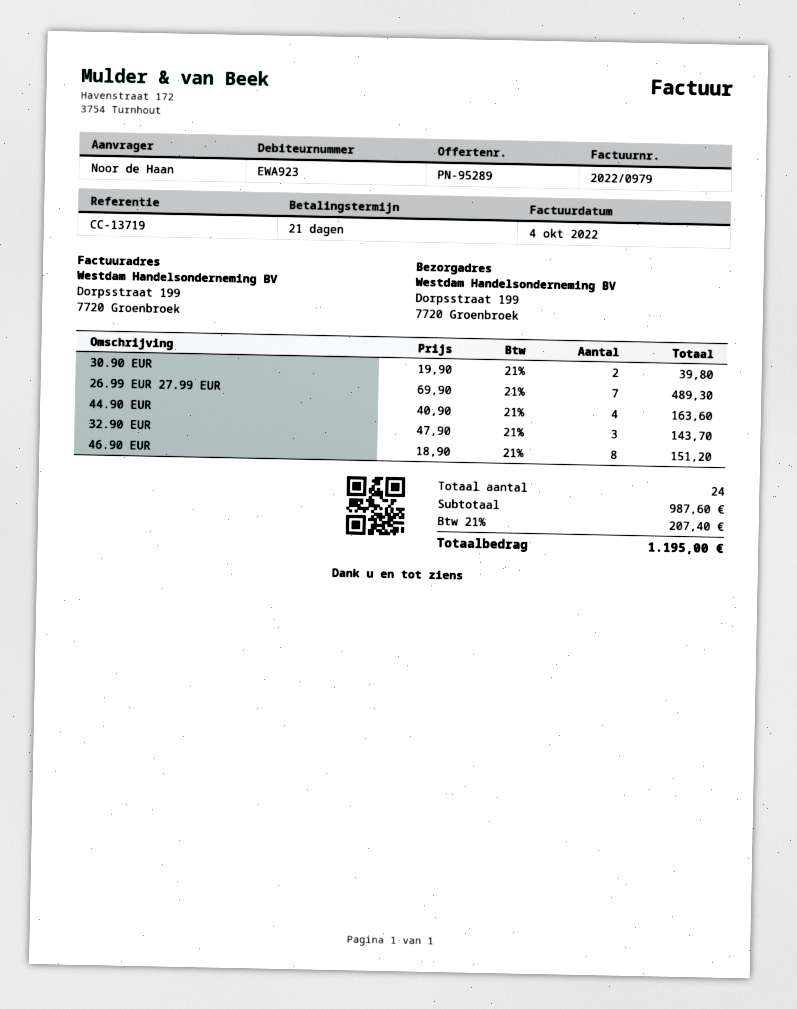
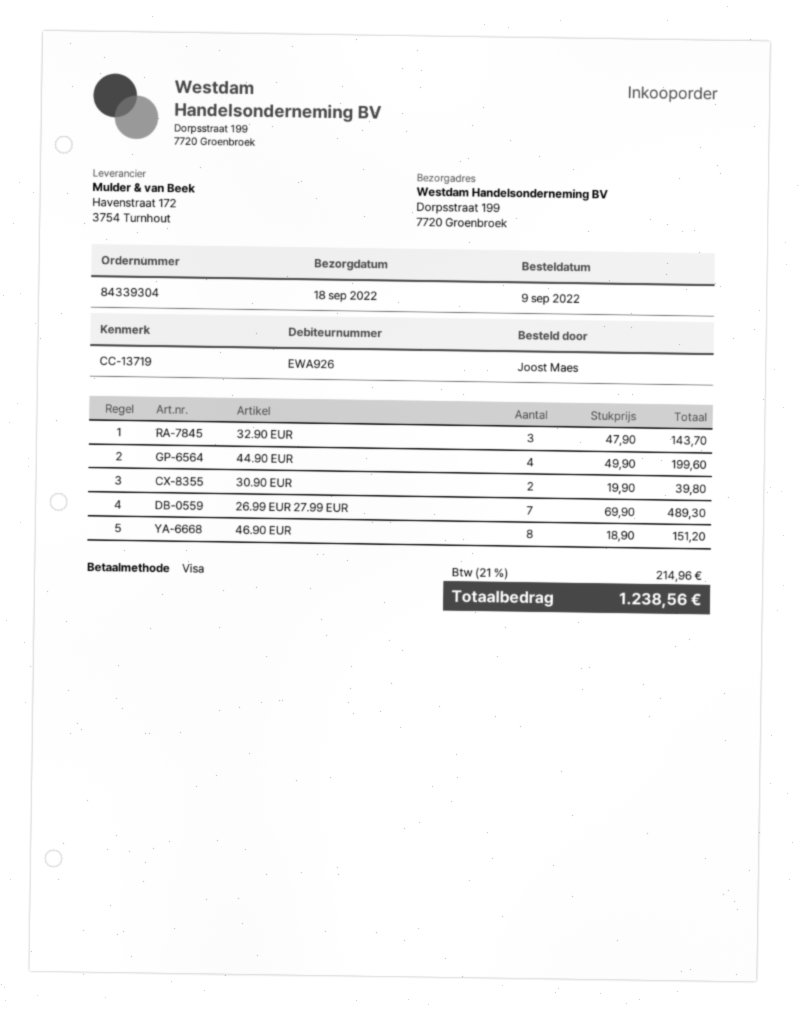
customer number: EWA923 -> EWA926
ordered by: Noor de Haan -> Joost Maes
44.90 EUR: 4 x 40.90 = 163.60 -> 4 x 49.90 = 199.60
tax: 21% = 207.40 -> 21% = 214.96
total: 1195.00 -> 1238.56

